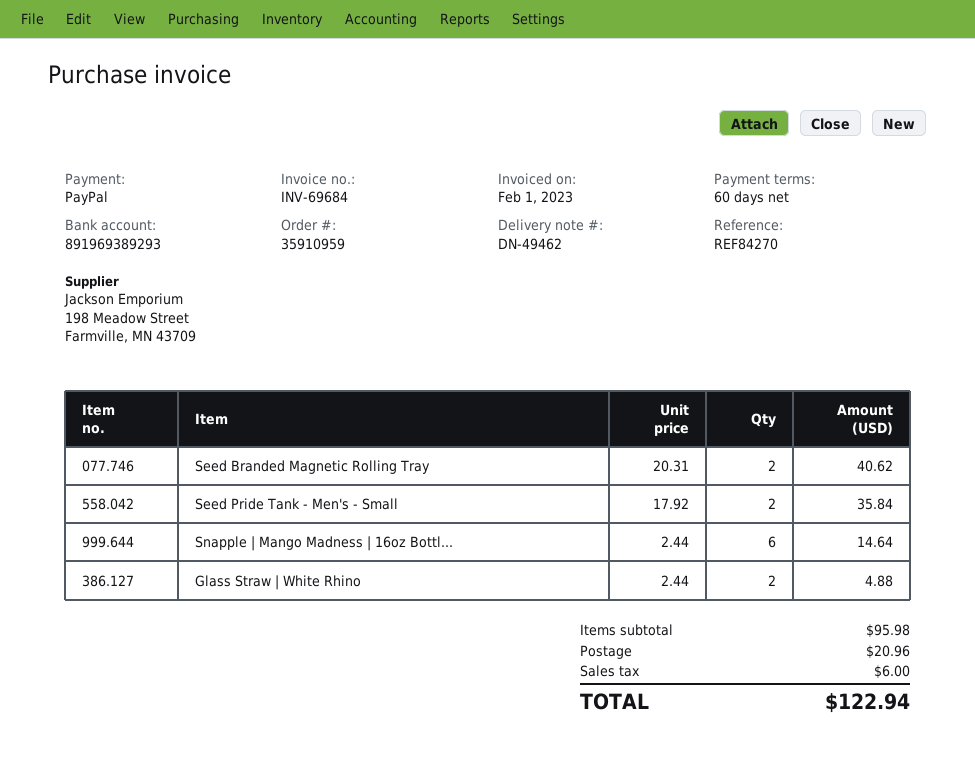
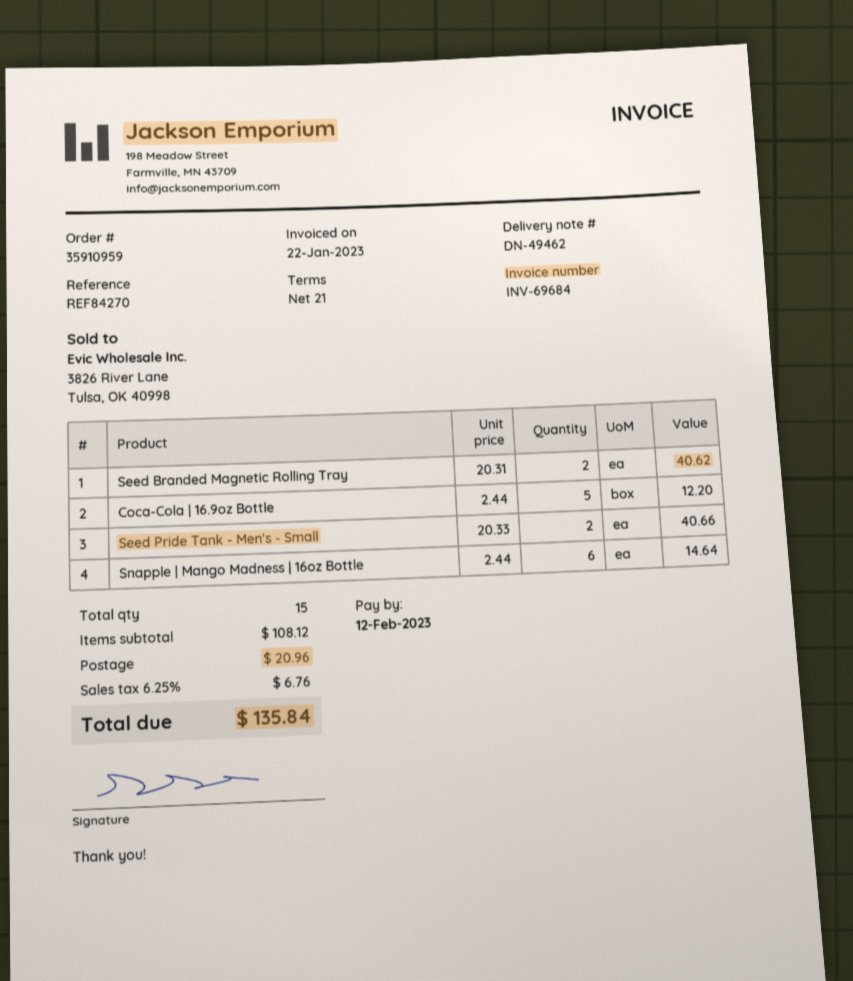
invoice date: 2023-02-01 -> 2023-01-22
payment terms: 60 days -> 21 days
Seed Pride Tank - Men's - Small: 2 x 17.92 = 35.84 -> 2 x 20.33 = 40.66
Glass Straw | White Rhino: 2 x 2.44 = 4.88 -> none
Coca-Cola | 16.9oz Bottle: none -> 5 x 2.44 = 12.20
subtotal: 95.98 -> 108.12
tax: 6.00 -> 6.76
total: 122.94 -> 135.84

